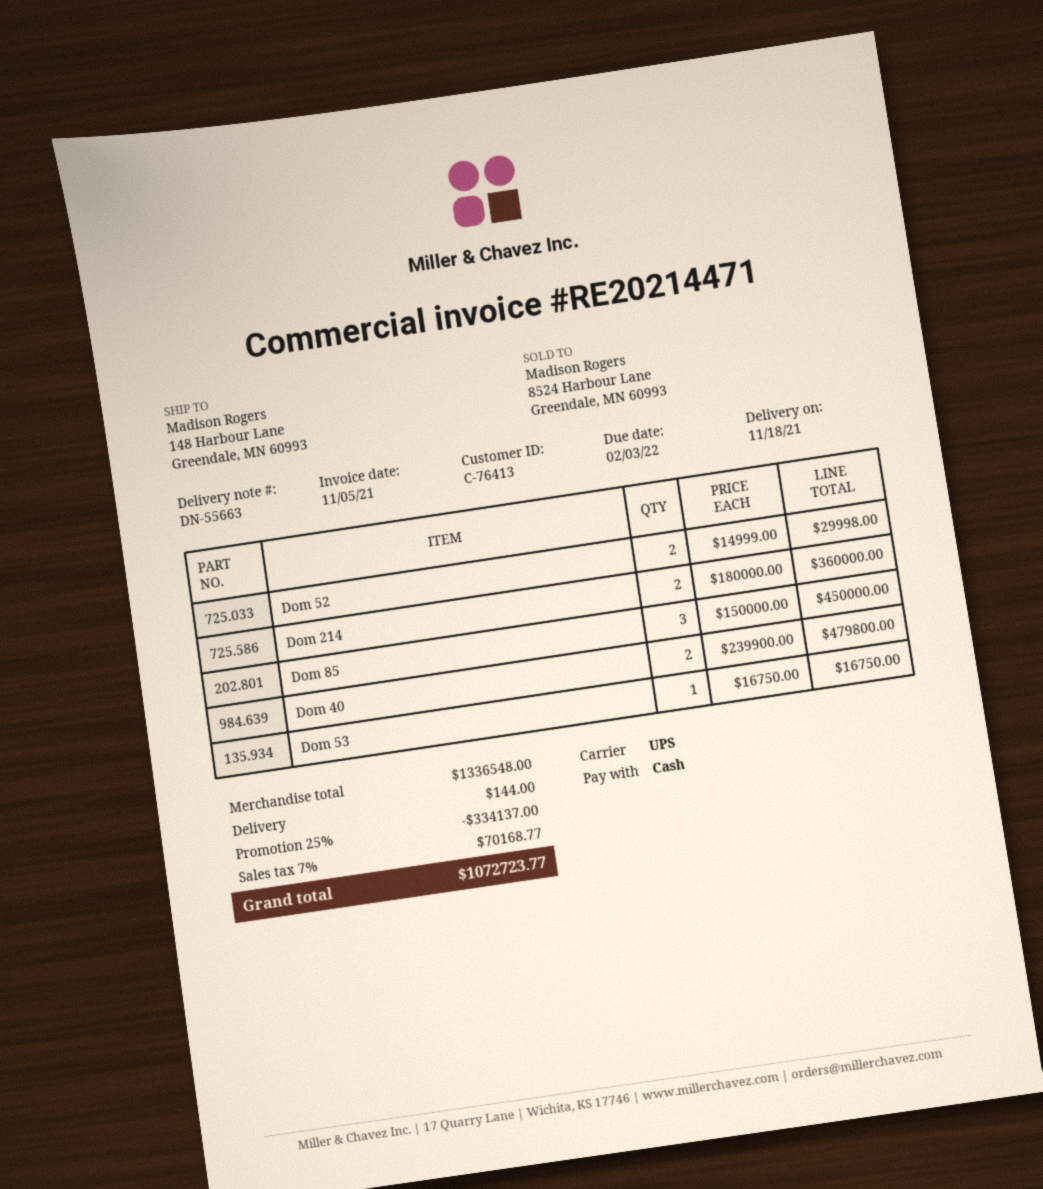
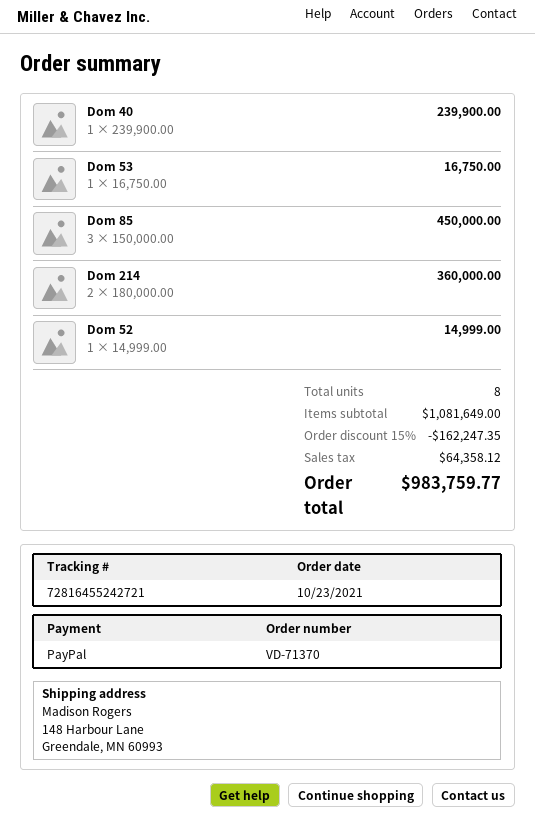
payment method: cash -> PayPal
Dom 52: 2 x 14999.00 = 29998.00 -> 1 x 14999.00 = 14999.00
Dom 40: 2 x 239900.00 = 479800.00 -> 1 x 239900.00 = 239900.00
subtotal: 1336548.00 -> 1081649.00
discount: 25% = 334137.00 -> 15% = 162247.35
shipping: 144.00 -> none
tax: 70168.77 -> 64358.12
total: 1072723.77 -> 983759.77

